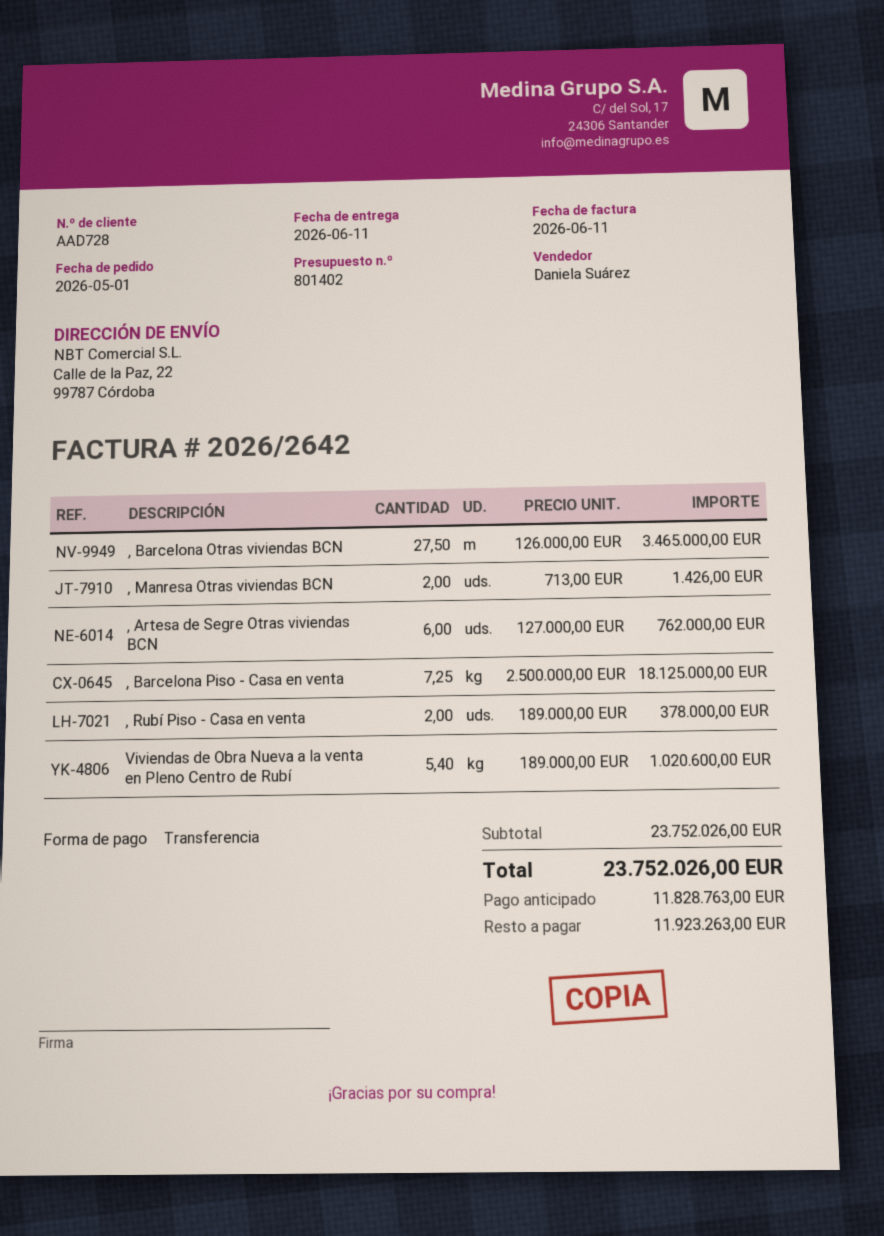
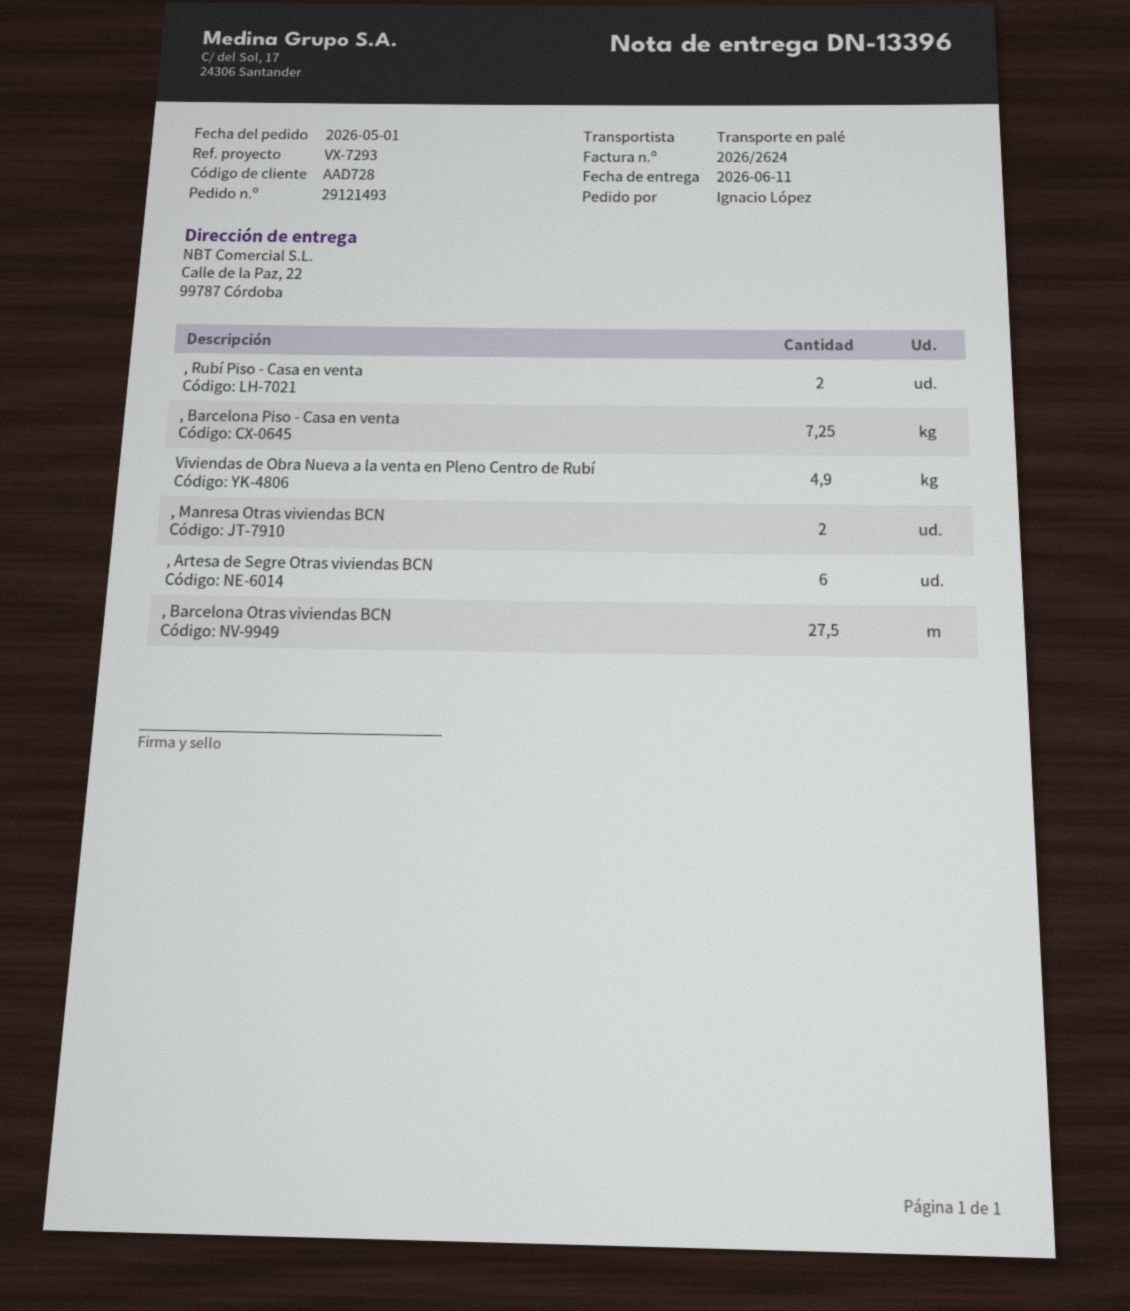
invoice number: 2026/2642 -> 2026/2624
Viviendas de Obra Nueva a la venta en Pleno Centro de Rubí: 5.4 -> 4.9

